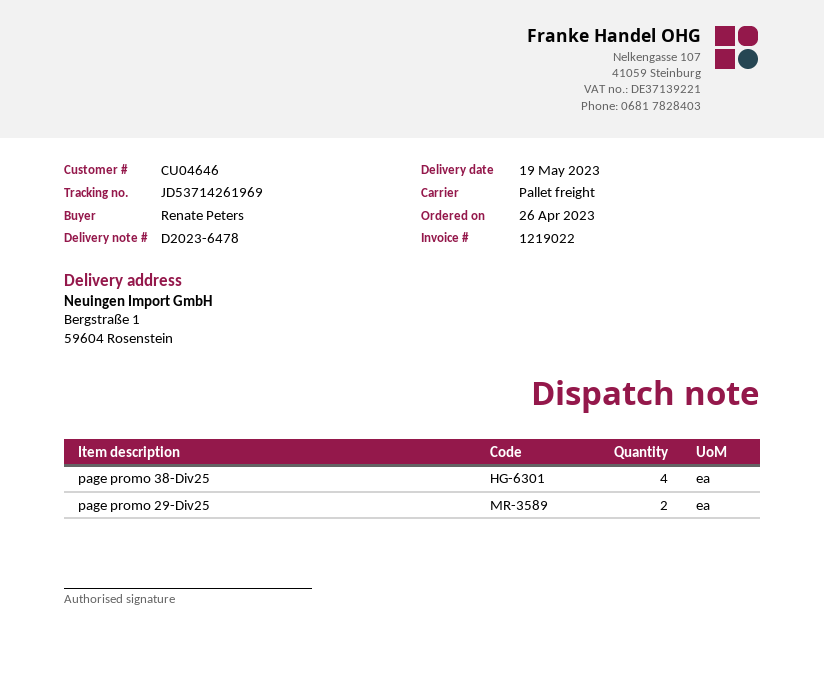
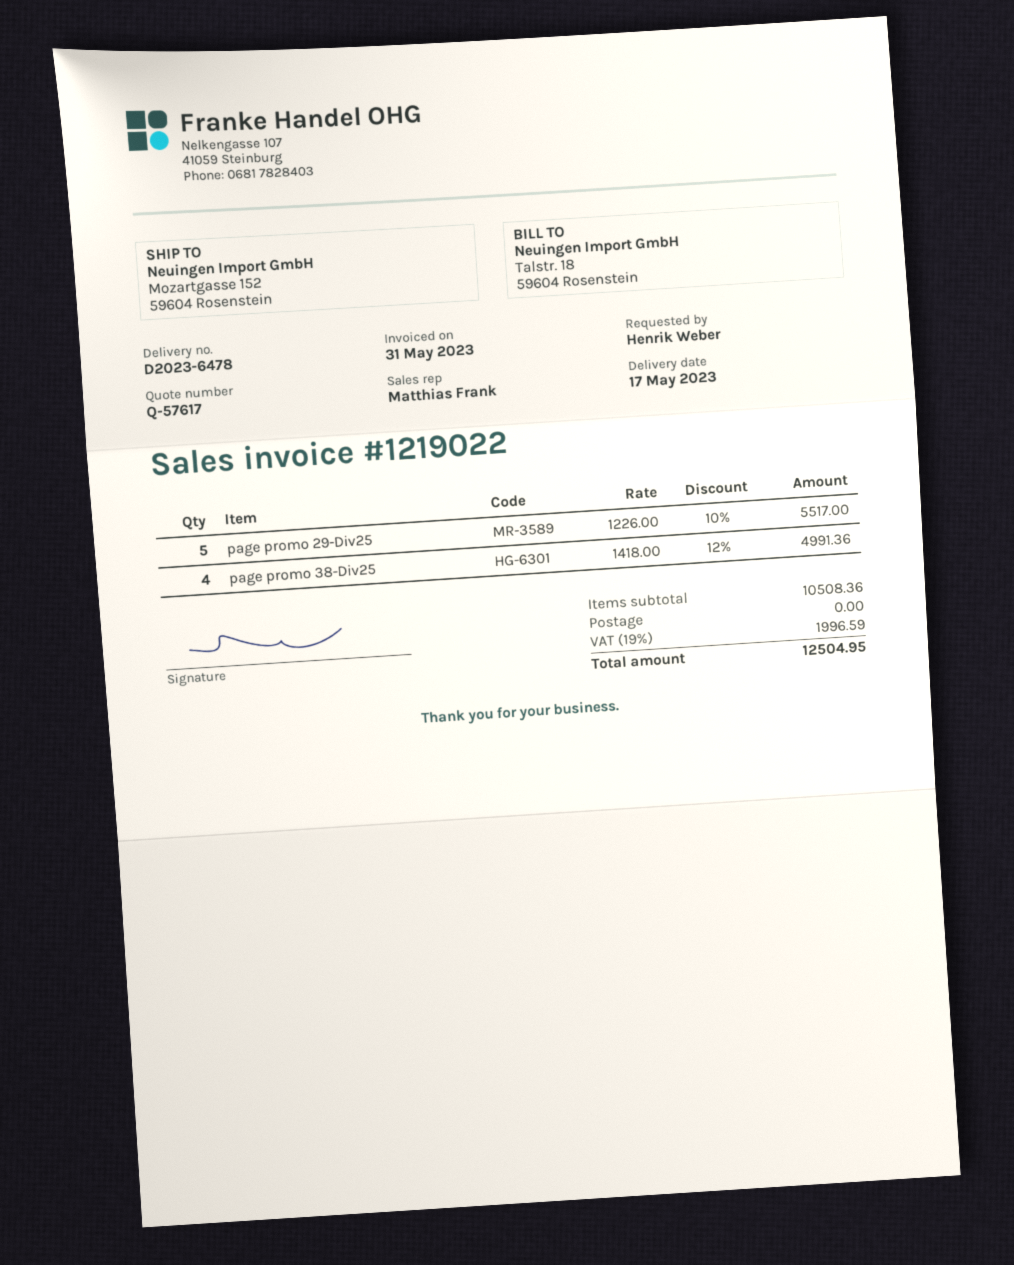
delivery date: 2023-05-19 -> 2023-05-17
ordered by: Renate Peters -> Henrik Weber
ship to: Bergstraße 1, 59604 Rosenstein -> Mozartgasse 152, 59604 Rosenstein
page promo 29-Div25: 2 -> 5

